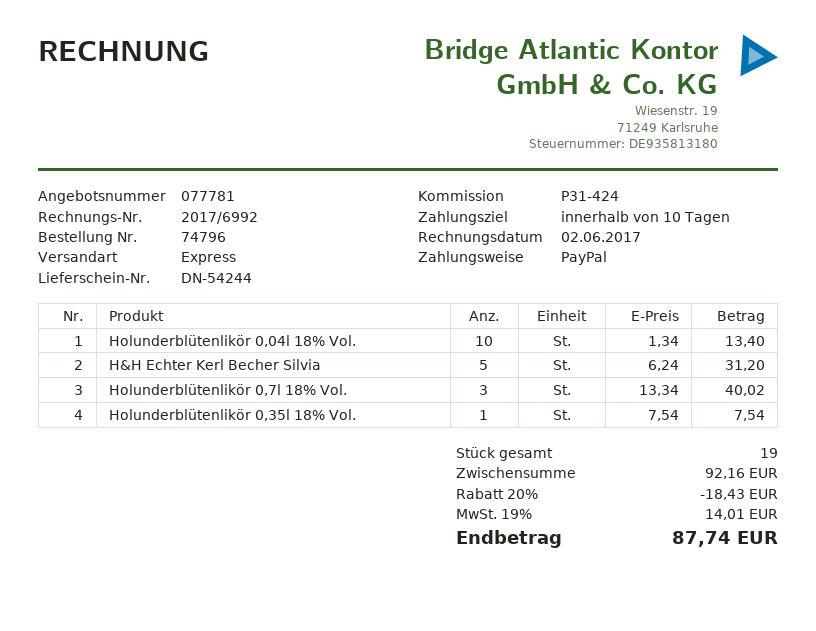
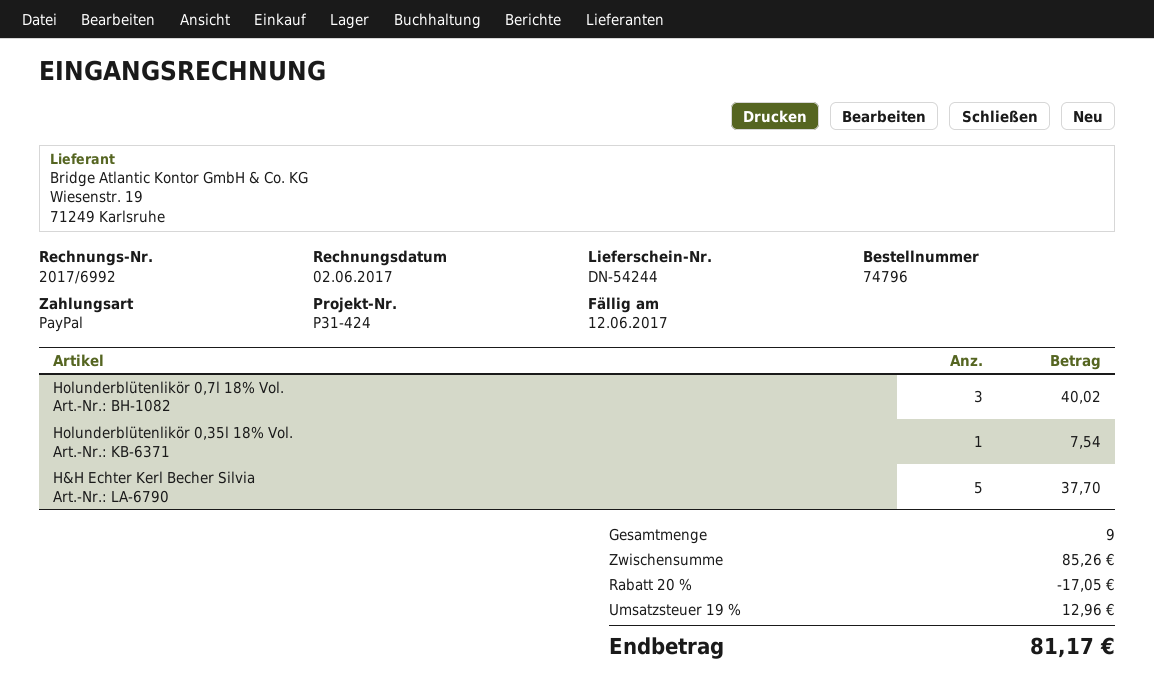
Holunderblütenlikör 0,04l 18% Vol.: 10 for 13.40 -> none
H&H Echter Kerl Becher Silvia: 5 for 31.20 -> 5 for 37.70
total quantity: 19 -> 9
subtotal: 92.16 -> 85.26
discount: 20% = 18.43 -> 20% = 17.05
tax: 19% = 14.01 -> 19% = 12.96
total: 87.74 -> 81.17

